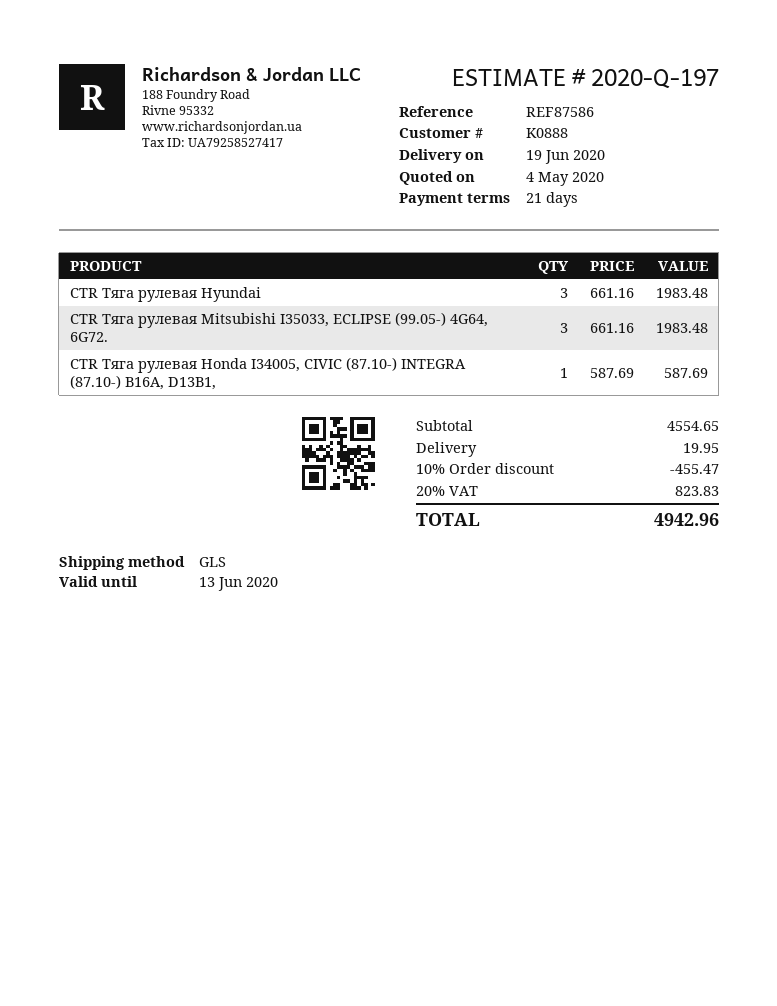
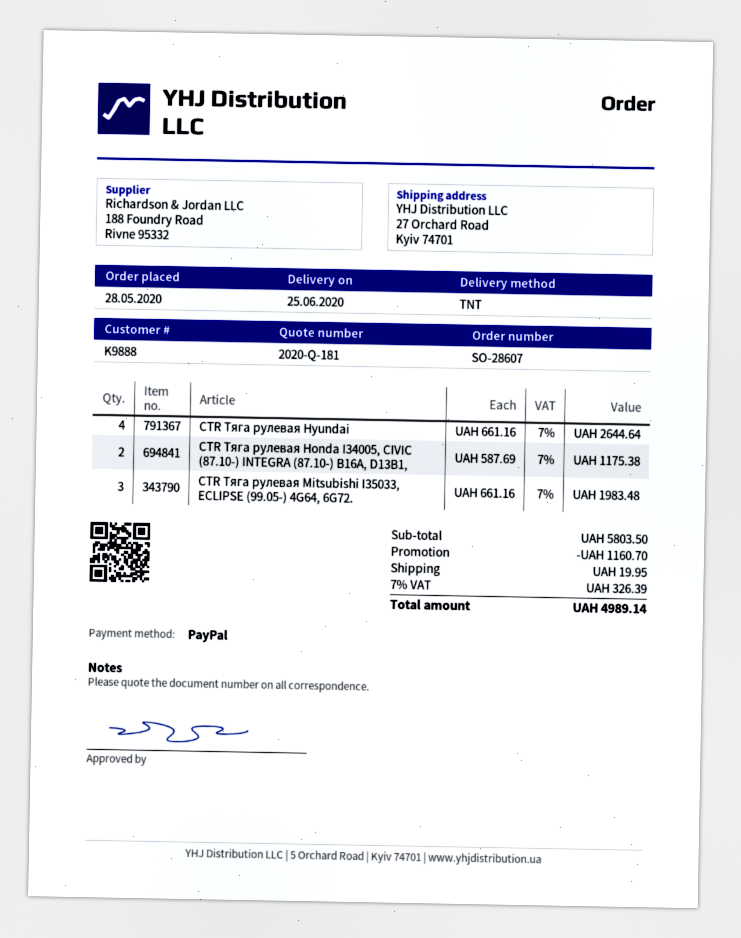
quote number: 2020-Q-197 -> 2020-Q-181
delivery date: 2020-06-19 -> 2020-06-25
customer number: K0888 -> K9888
shipping method: GLS -> TNT
CTR Тяга рулевая Hyundai: 3 x 661.16 = 1983.48 -> 4 x 661.16 = 2644.64
CTR Тяга рулевая Honda I34005, CIVIC (87.10-) INTEGRA (87.10-) B16A, D13B1,: 1 x 587.69 = 587.69 -> 2 x 587.69 = 1175.38
subtotal: 4554.65 -> 5803.50
discount: 455.47 -> 1160.70
tax: 20% = 823.83 -> 7% = 326.39
total: 4942.96 -> 4989.14

